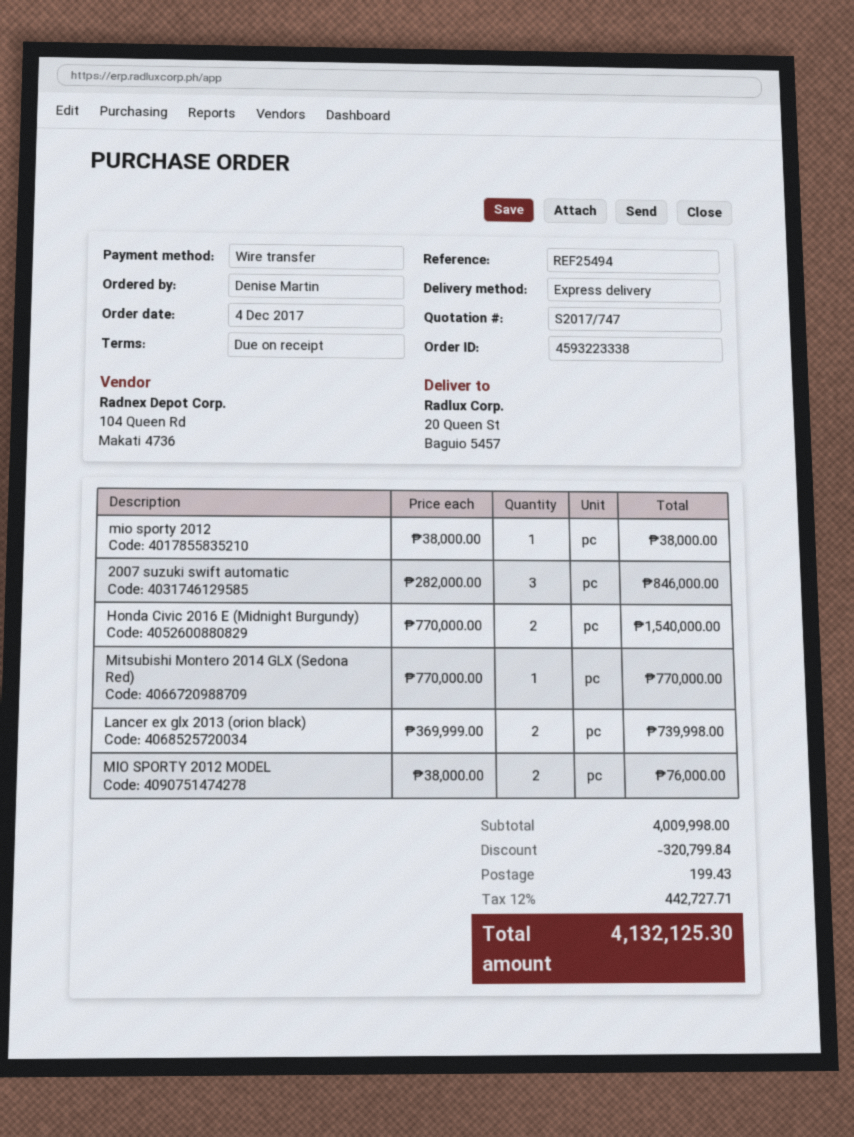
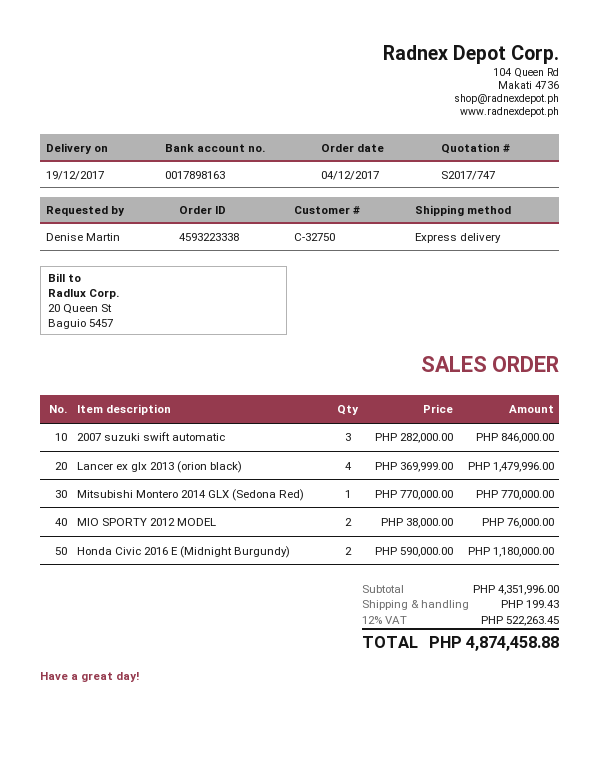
mio sporty 2012: 1 x 38000.00 = 38000.00 -> none
Honda Civic 2016 E (Midnight Burgundy): 2 x 770000.00 = 1540000.00 -> 2 x 590000.00 = 1180000.00
Lancer ex glx 2013 (orion black): 2 x 369999.00 = 739998.00 -> 4 x 369999.00 = 1479996.00
subtotal: 4009998.00 -> 4351996.00
discount: 320799.84 -> none
tax: 12% = 442727.71 -> 12% = 522263.45
total: 4132125.30 -> 4874458.88

